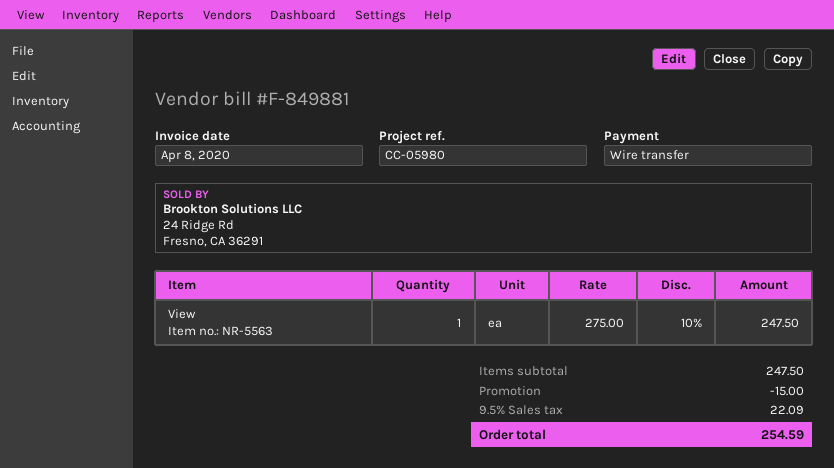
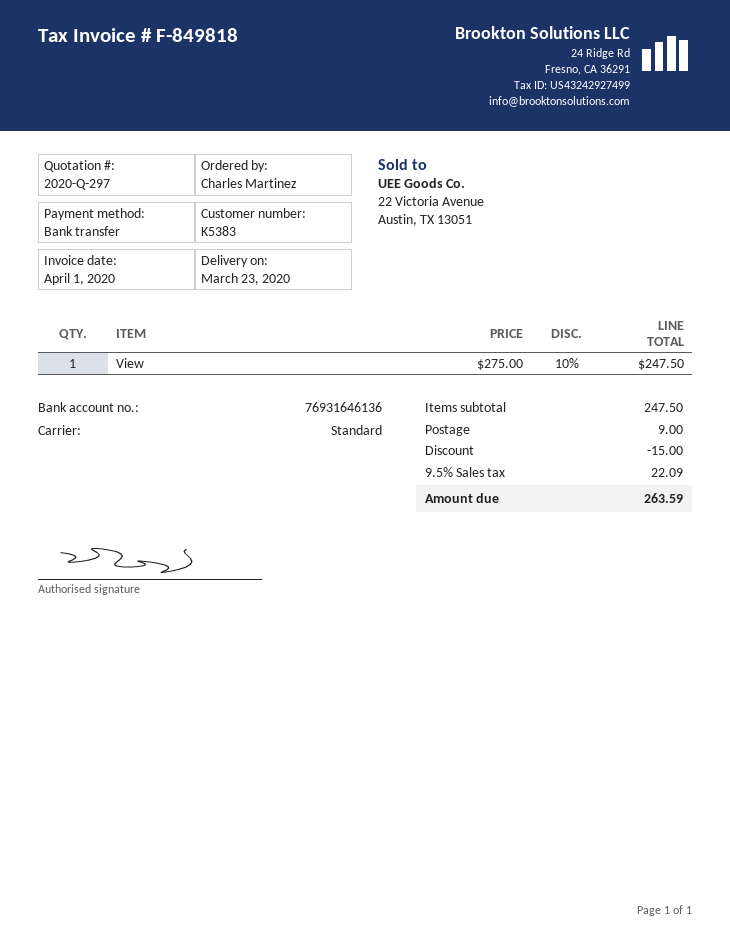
invoice number: F-849881 -> F-849818
invoice date: 2020-04-08 -> 2020-04-01
shipping: none -> 9.00
total: 254.59 -> 263.59

